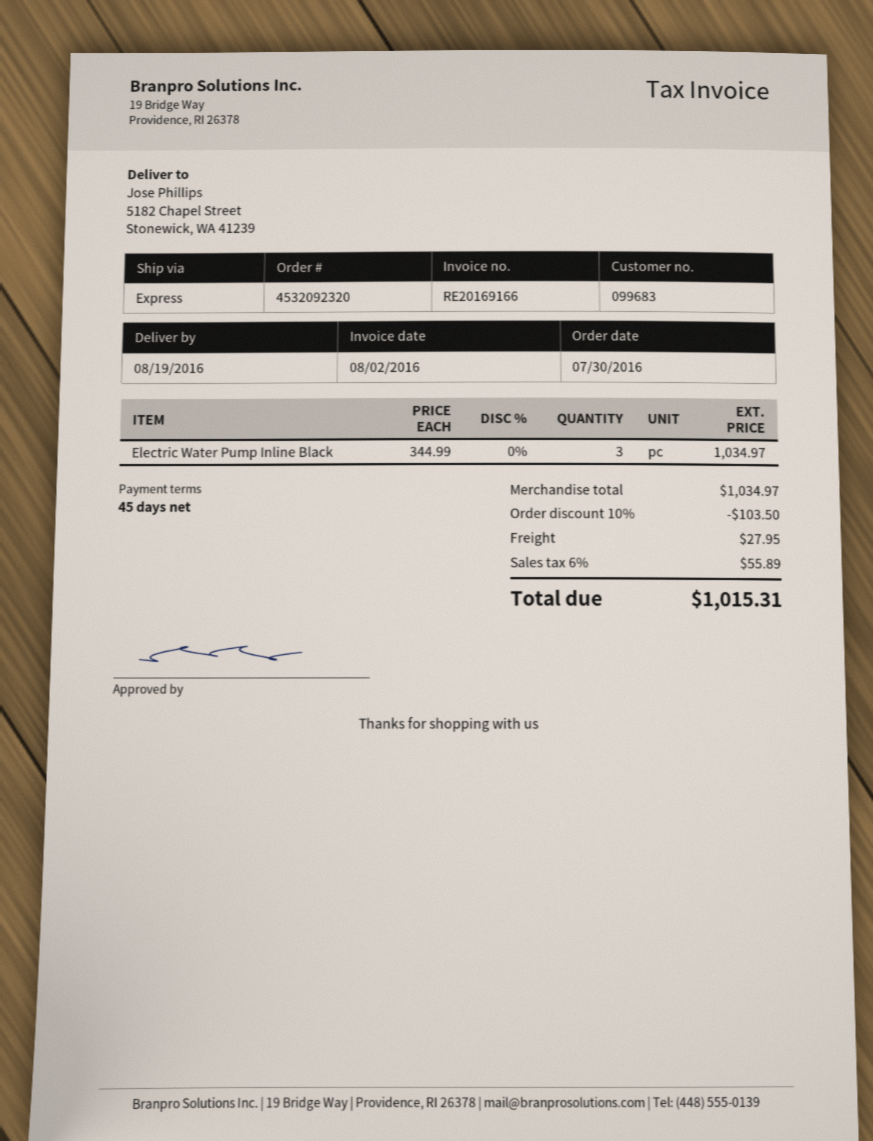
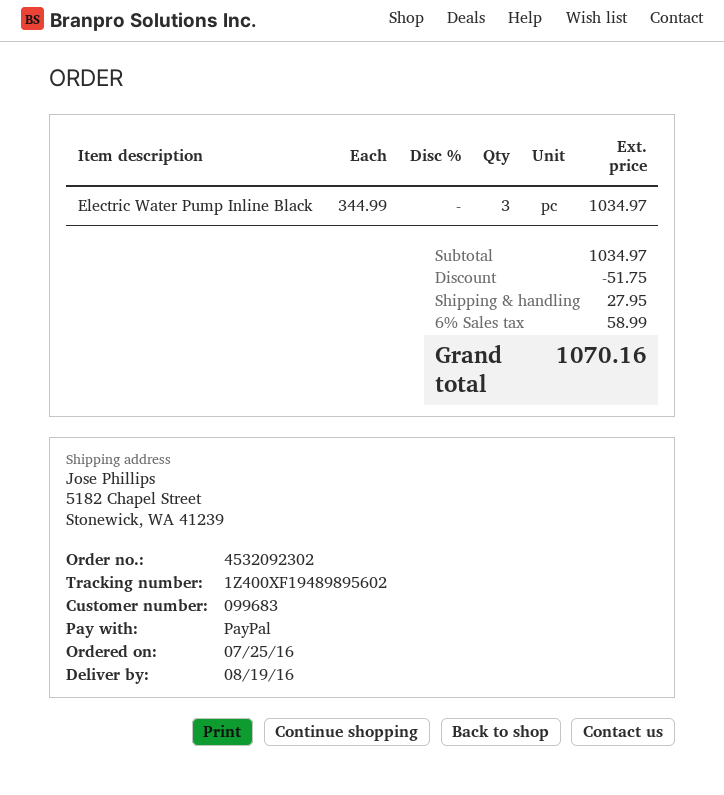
order number: 4532092320 -> 4532092302
order date: 2016-07-30 -> 2016-07-25
discount: 103.50 -> 51.75
tax: 6% = 55.89 -> 6% = 58.99
total: 1015.31 -> 1070.16

